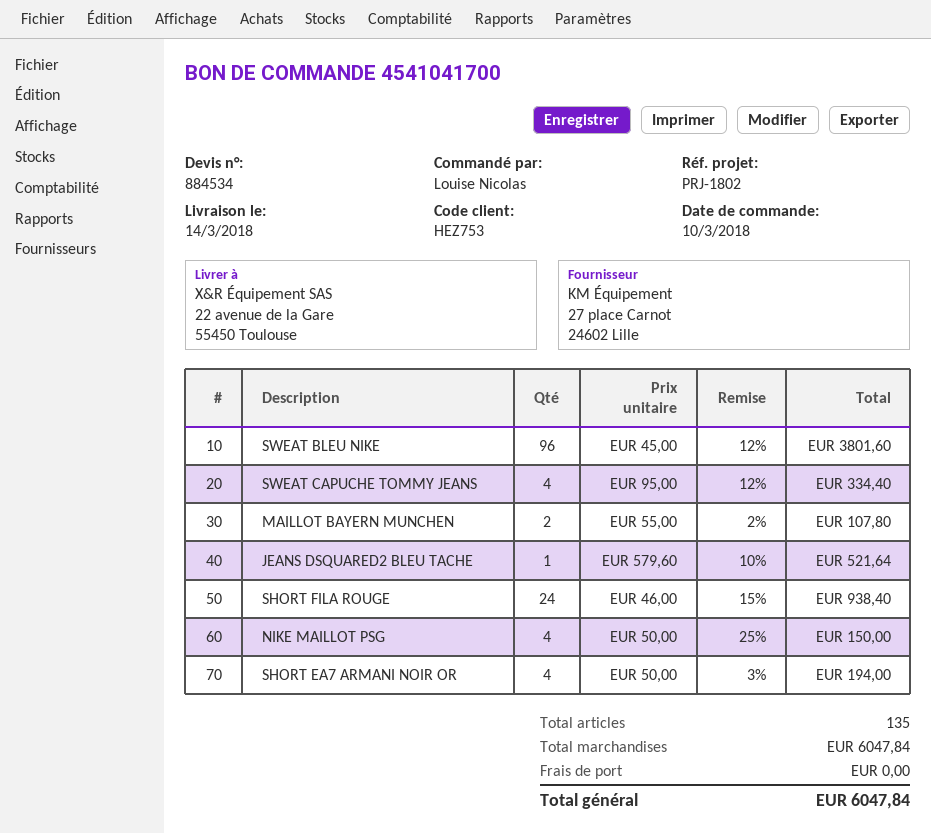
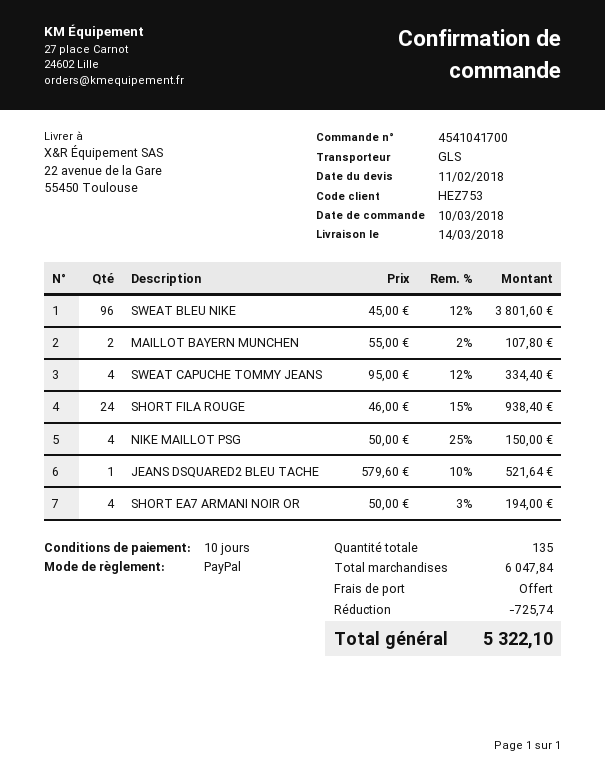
discount: none -> 725.74
total: 6047.84 -> 5322.10

